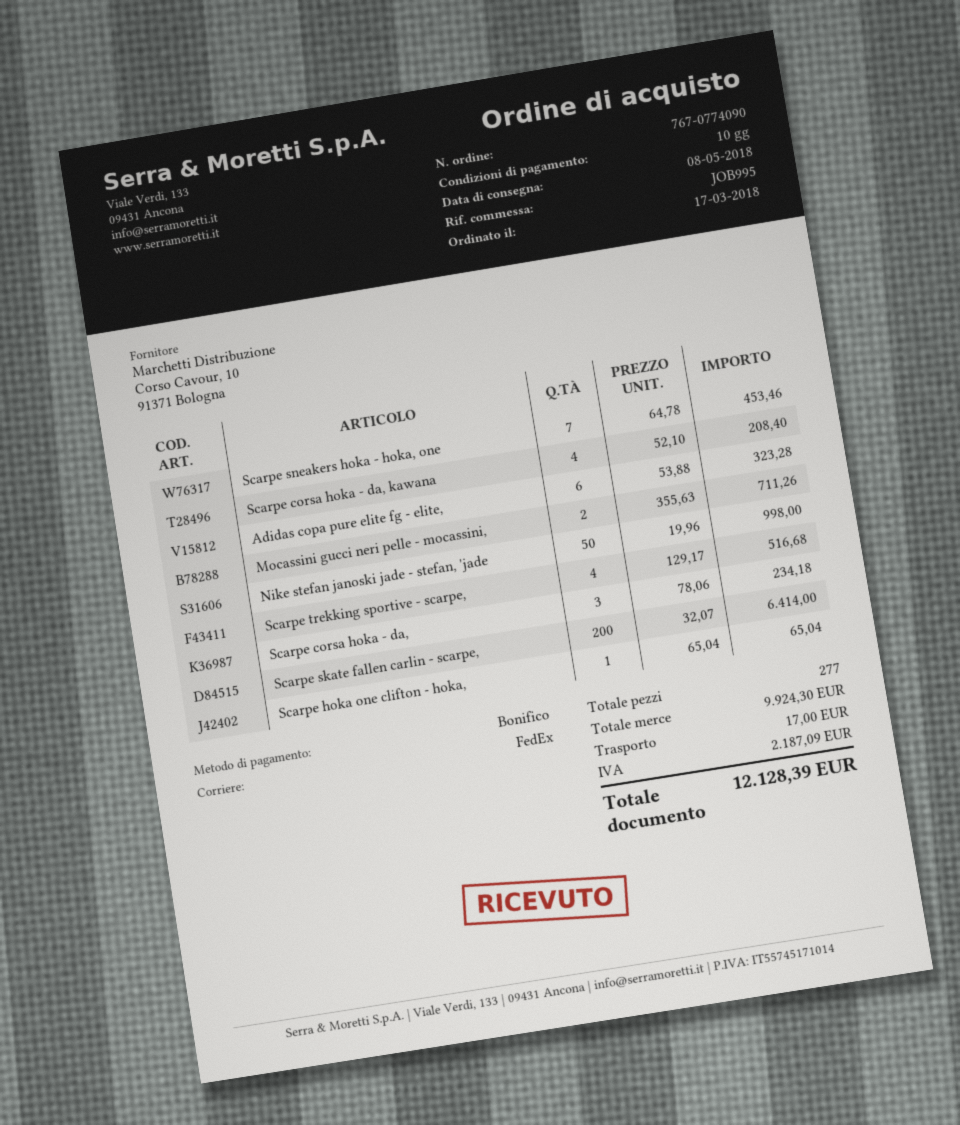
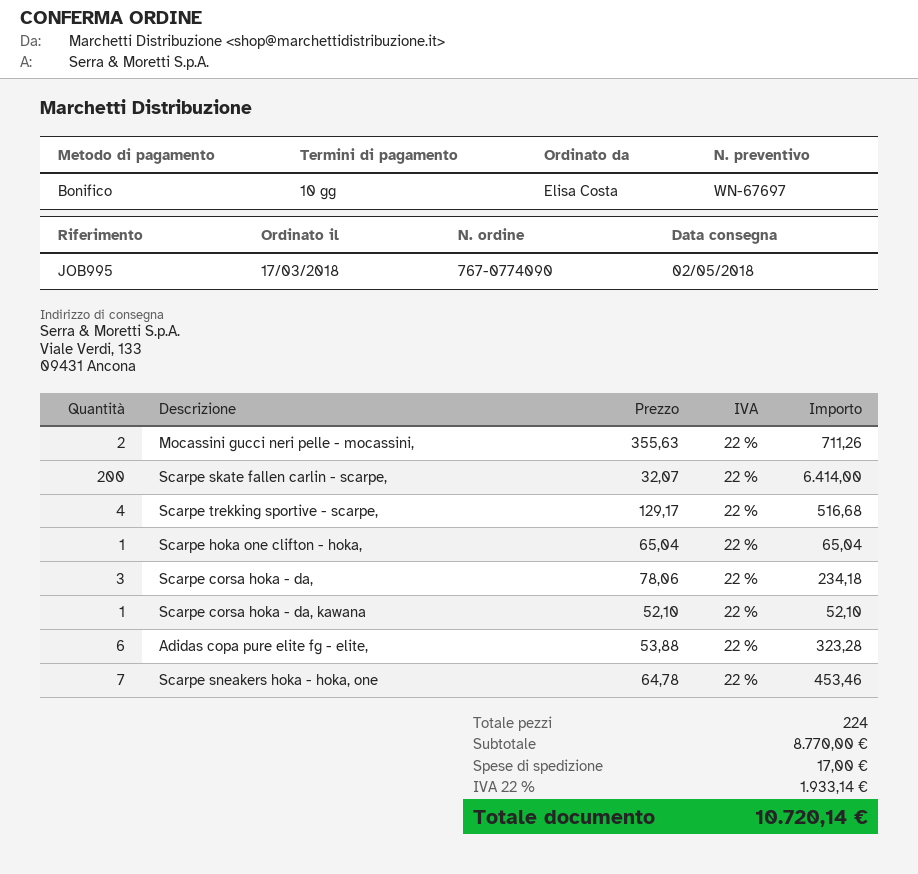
delivery date: 2018-05-08 -> 2018-05-02
Scarpe corsa hoka - da, kawana: 4 x 52.10 = 208.40 -> 1 x 52.10 = 52.10
Nike stefan janoski jade - stefan, 'jade: 50 x 19.96 = 998.00 -> none
total quantity: 277 -> 224
subtotal: 9924.30 -> 8770.00
tax: 2187.09 -> 1933.14
total: 12128.39 -> 10720.14

